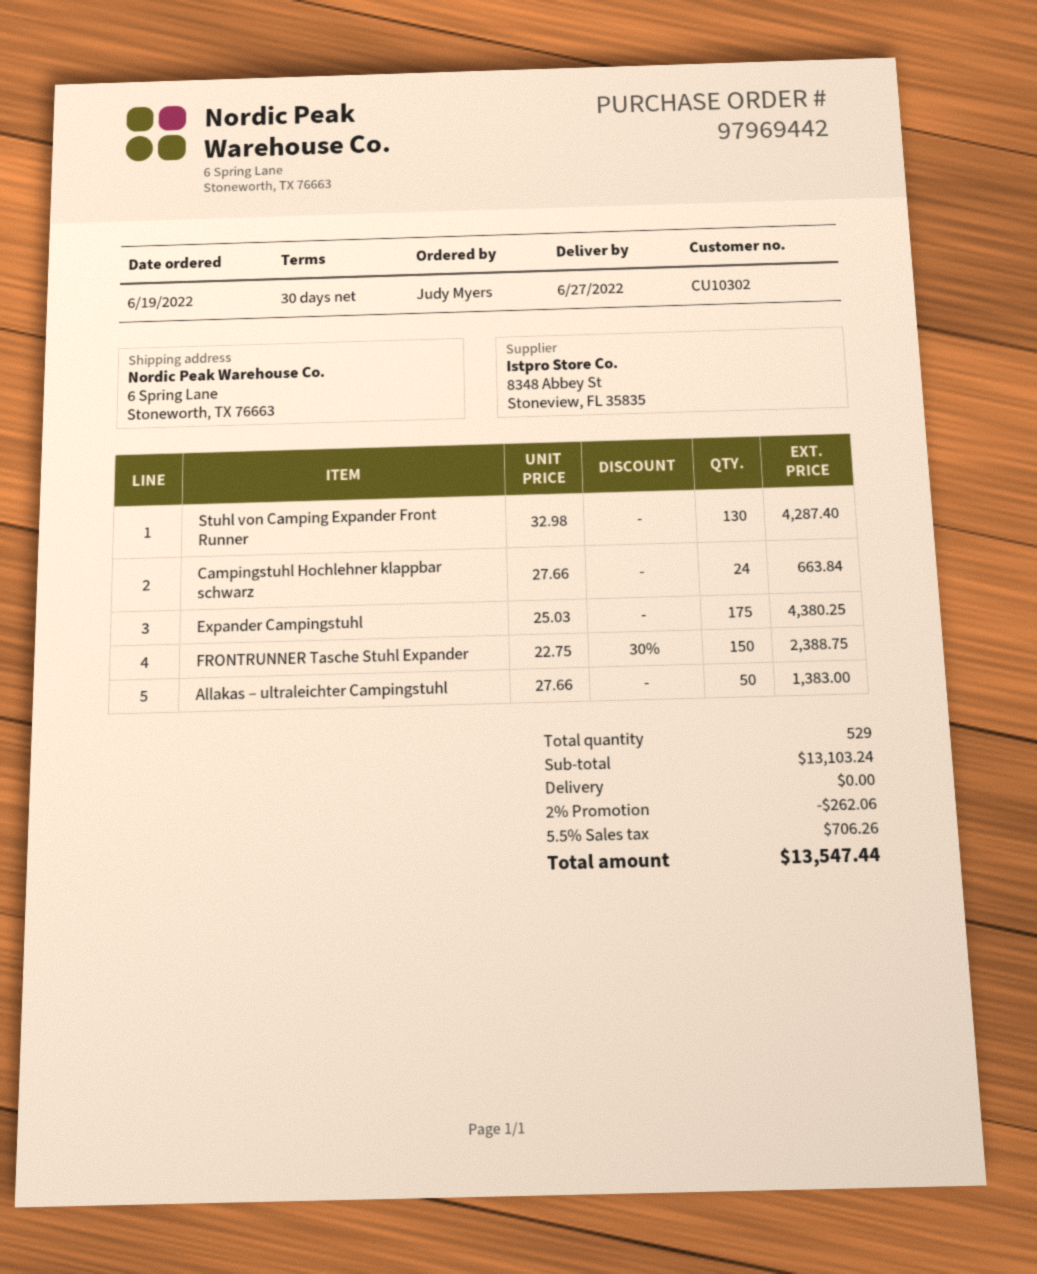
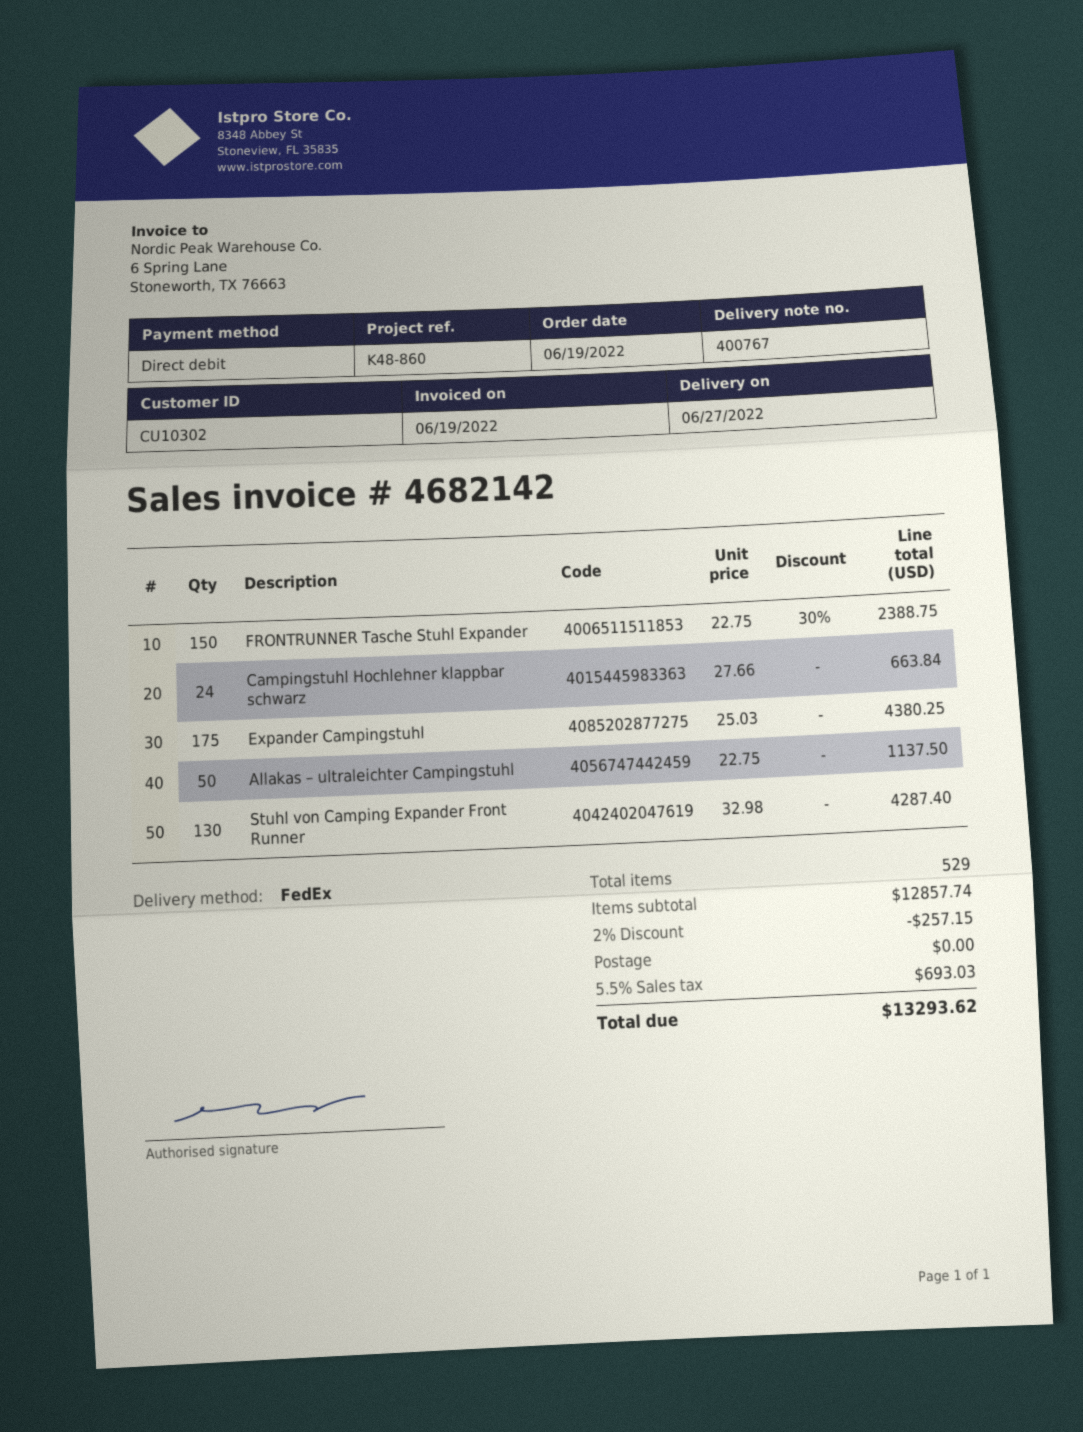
Allakas – ultraleichter Campingstuhl: 50 x 27.66 = 1383.00 -> 50 x 22.75 = 1137.50
subtotal: 13103.24 -> 12857.74
discount: 2% = 262.06 -> 2% = 257.15
tax: 5.5% = 706.26 -> 5.5% = 693.03
total: 13547.44 -> 13293.62

